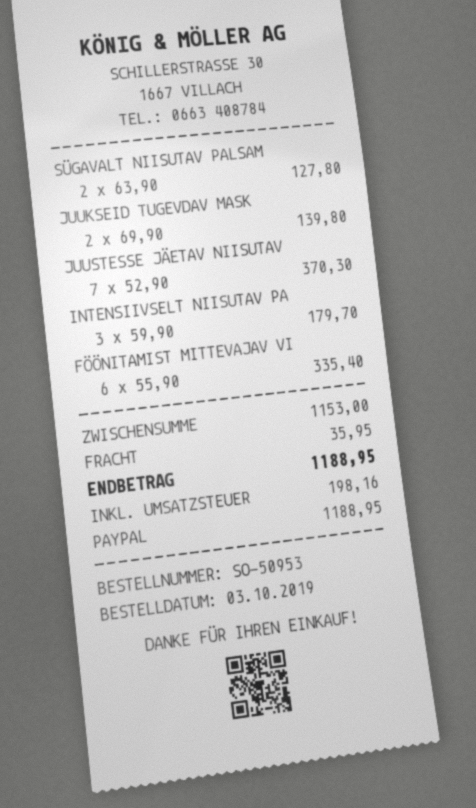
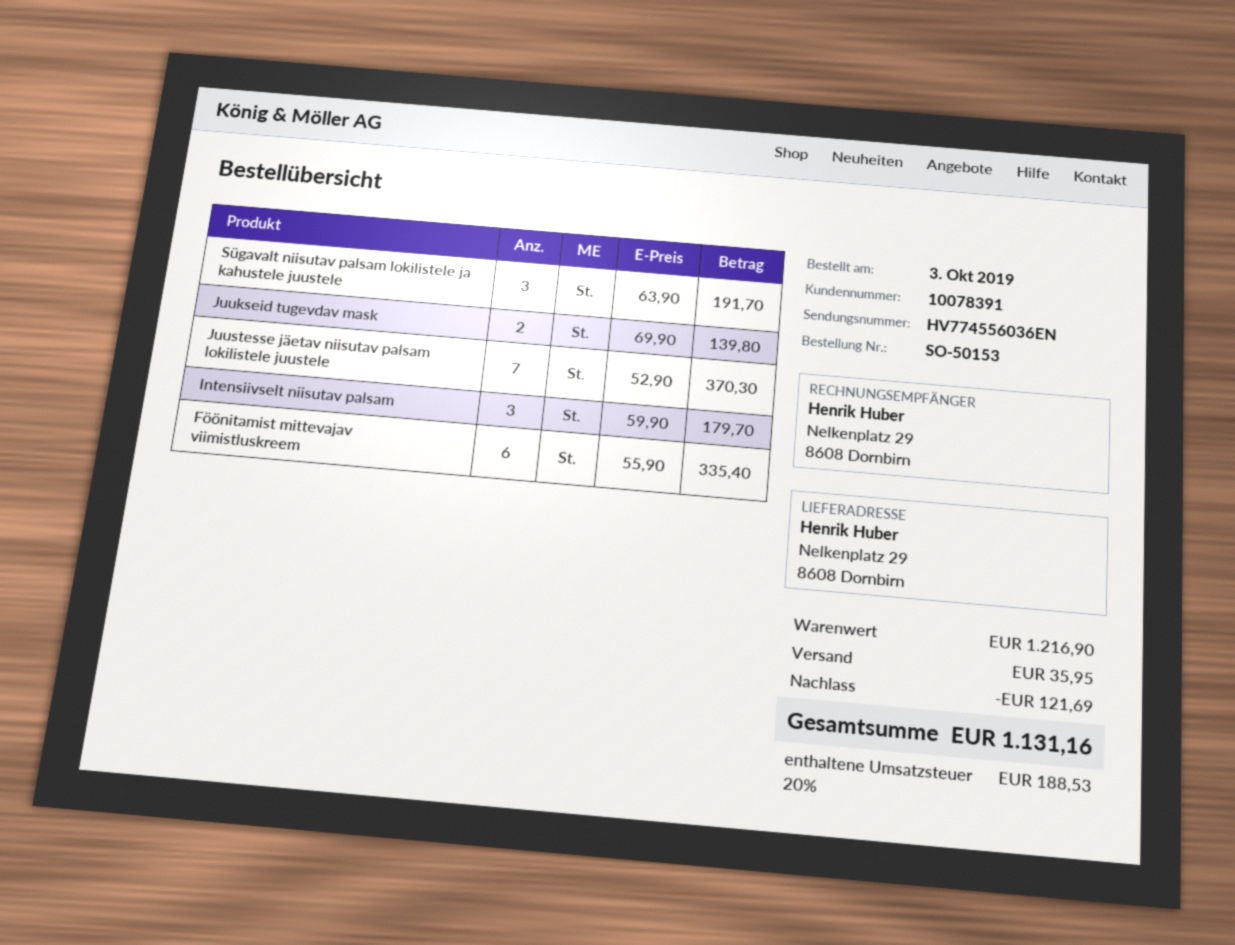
order number: SO-50953 -> SO-50153
SÜGAVALT NIISUTAV PALSAM: 2 x 63.90 = 127.80 -> 3 x 63.90 = 191.70
subtotal: 1153.00 -> 1216.90
discount: none -> 121.69
tax: 198.16 -> 188.53
total: 1188.95 -> 1131.16

